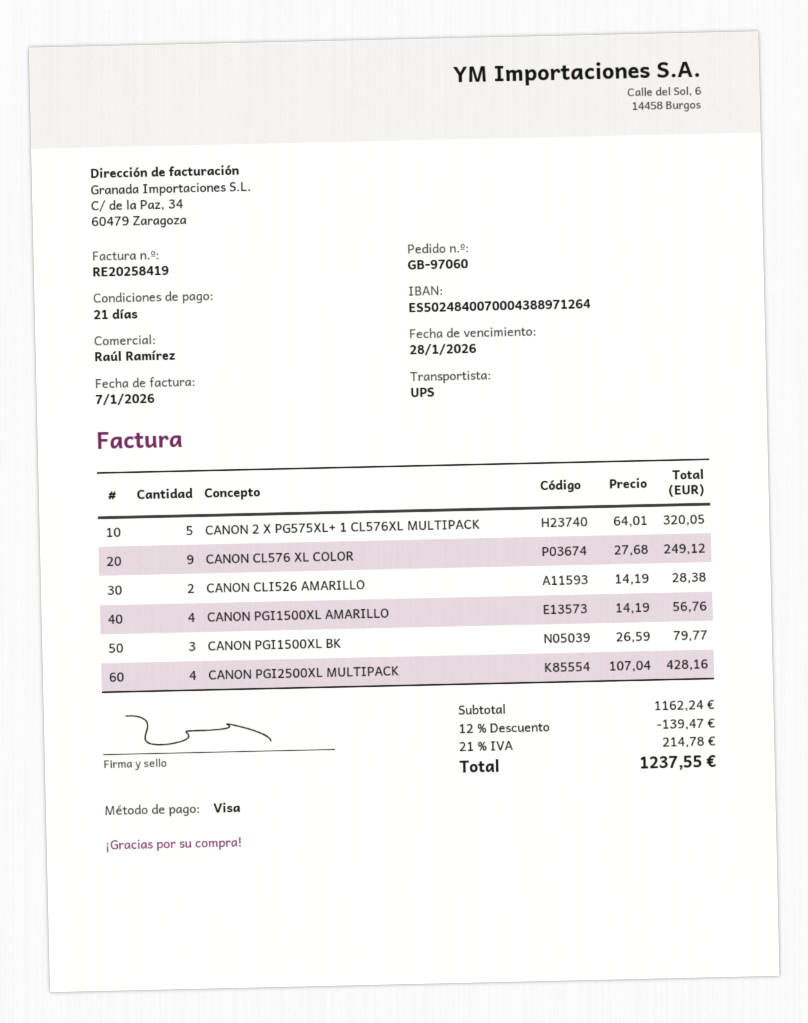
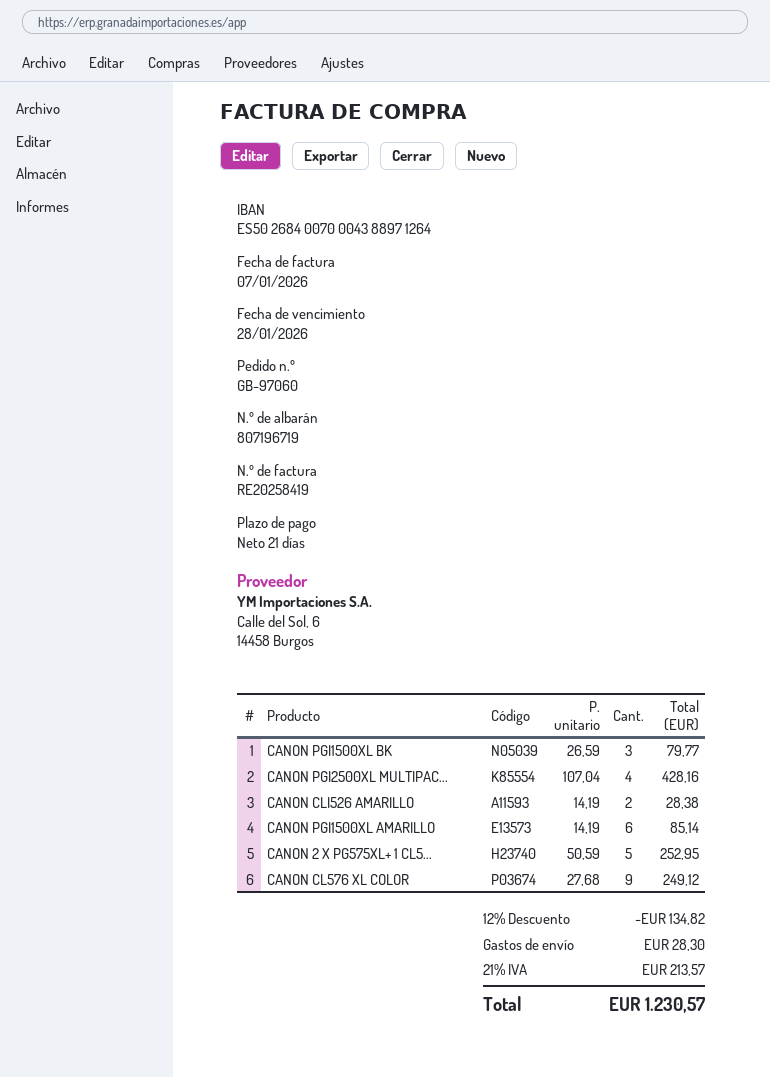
bank account: ES5024840070004388971264 -> ES5026840070004388971264
CANON 2 X PG575XL+ 1 CL576XL MULTIPACK: 5 x 64.01 = 320.05 -> 5 x 50.59 = 252.95
CANON PGI1500XL AMARILLO: 4 x 14.19 = 56.76 -> 6 x 14.19 = 85.14
discount: 12% = 139.47 -> 12% = 134.82
shipping: none -> 28.30
tax: 21% = 214.78 -> 21% = 213.57
total: 1237.55 -> 1230.57

